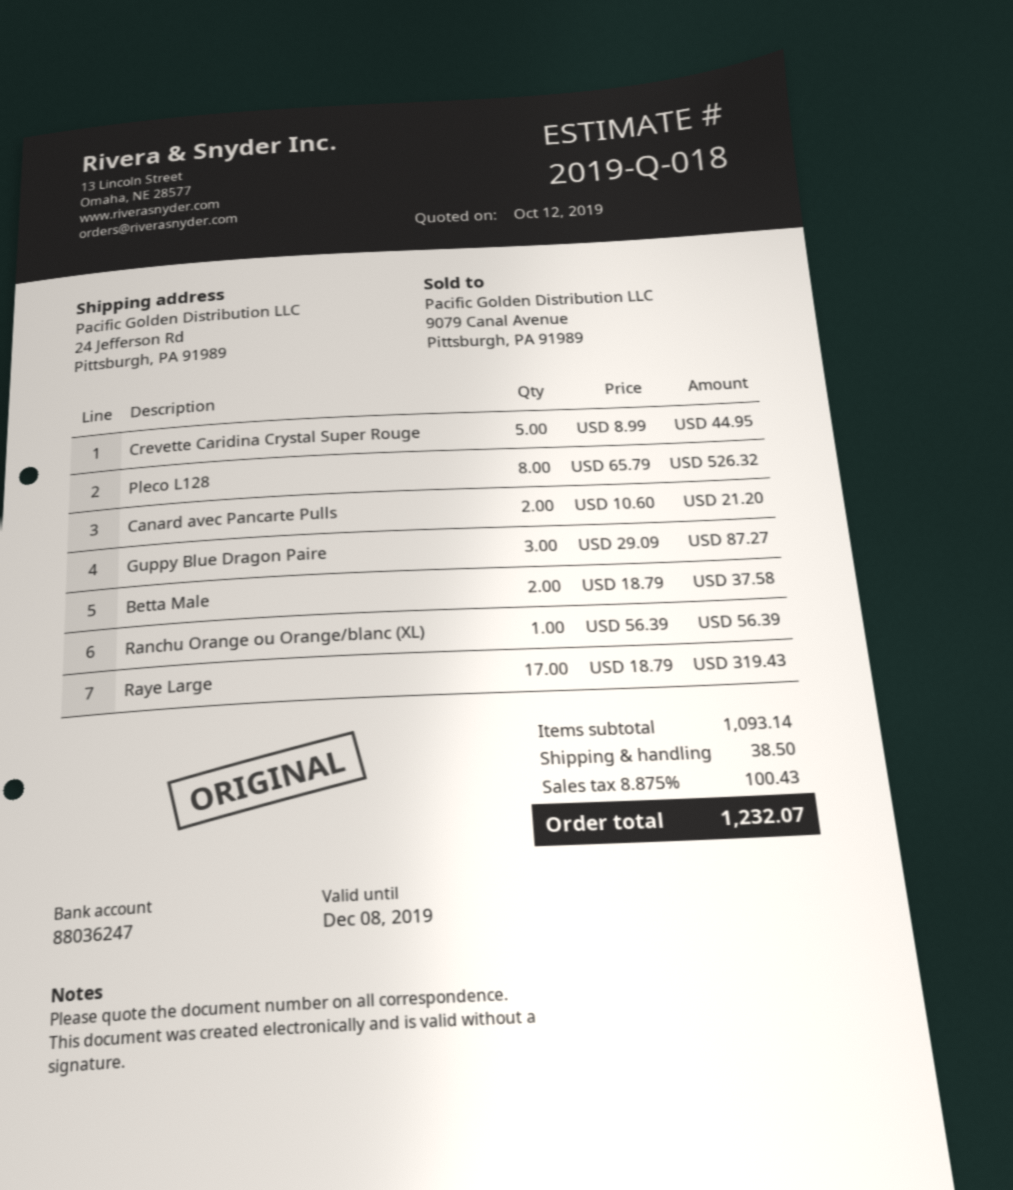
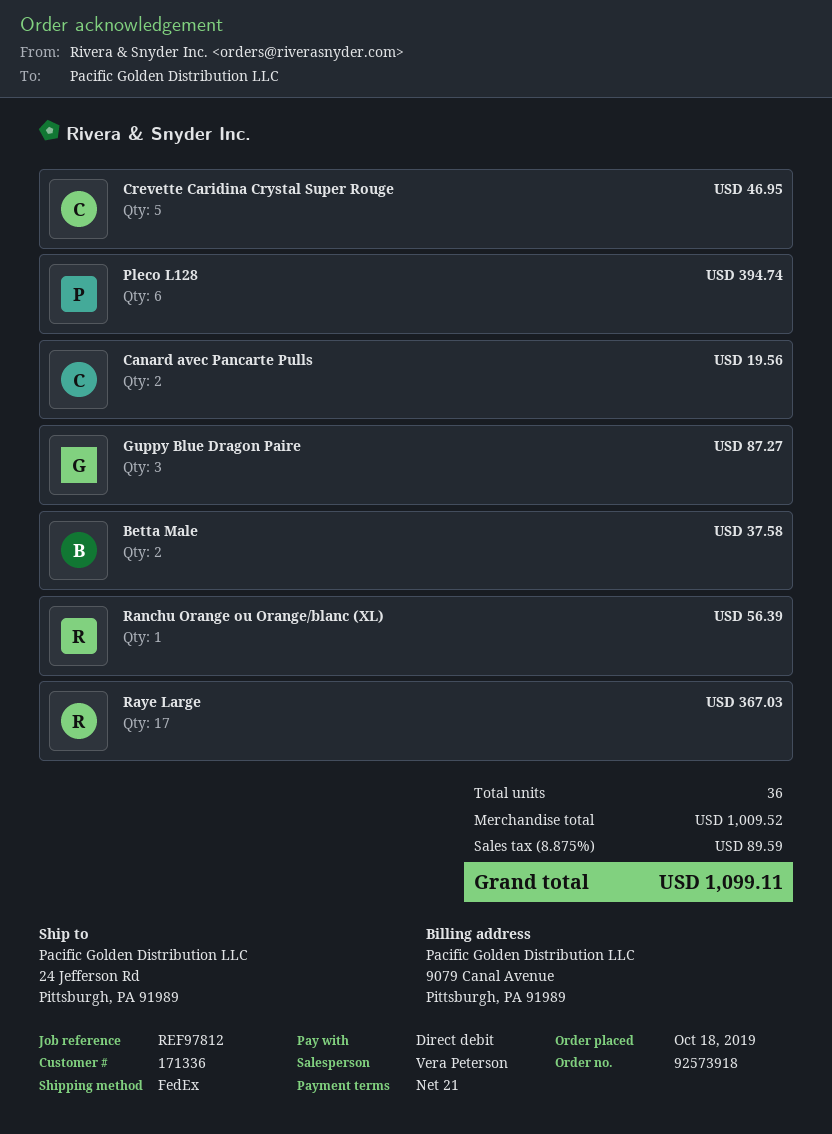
Crevette Caridina Crystal Super Rouge: 5 for 44.95 -> 5 for 46.95
Pleco L128: 8 for 526.32 -> 6 for 394.74
Canard avec Pancarte Pulls: 2 for 21.20 -> 2 for 19.56
Raye Large: 17 for 319.43 -> 17 for 367.03
subtotal: 1093.14 -> 1009.52
shipping: 38.50 -> none
tax: 8.875% = 100.43 -> 8.875% = 89.59
total: 1232.07 -> 1099.11

